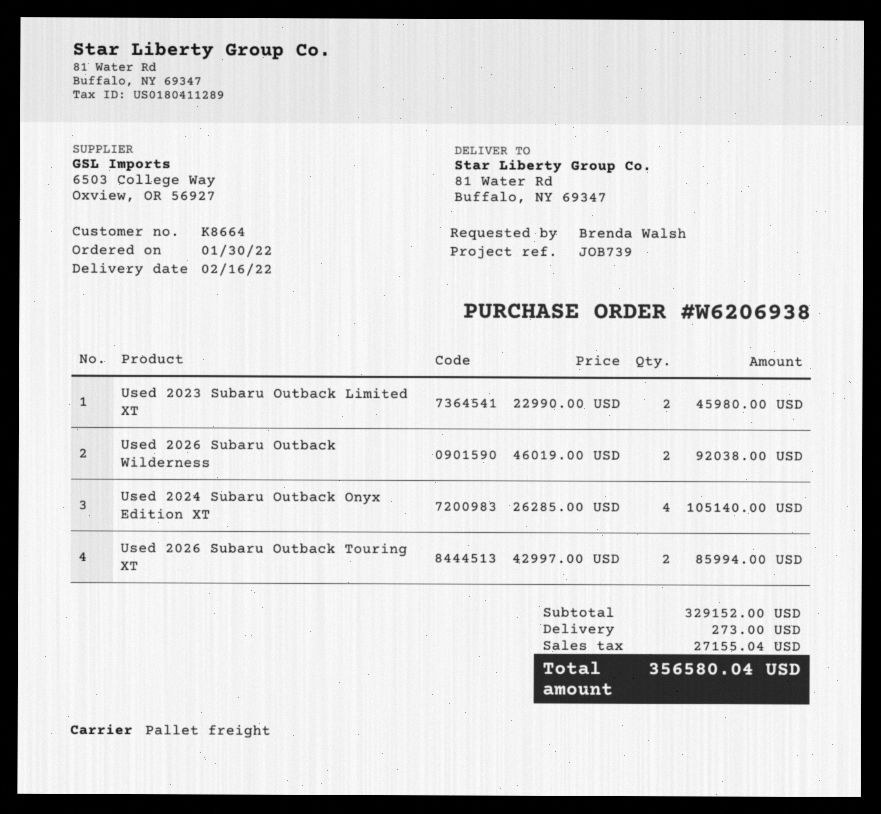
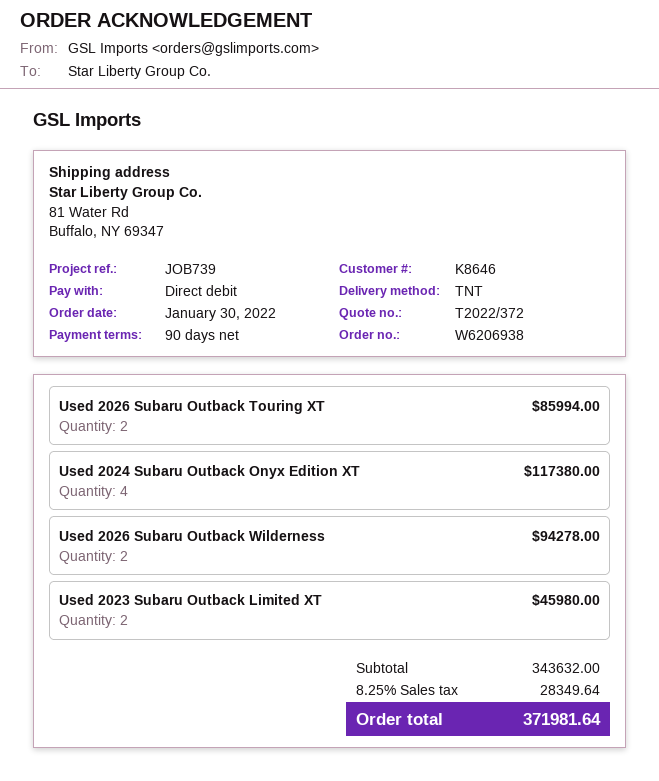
customer number: K8664 -> K8646
shipping method: pallet freight -> TNT
Used 2026 Subaru Outback Wilderness: 2 for 92038.00 -> 2 for 94278.00
Used 2024 Subaru Outback Onyx Edition XT: 4 for 105140.00 -> 4 for 117380.00
subtotal: 329152.00 -> 343632.00
shipping: 273.00 -> none
tax: 27155.04 -> 28349.64
total: 356580.04 -> 371981.64

